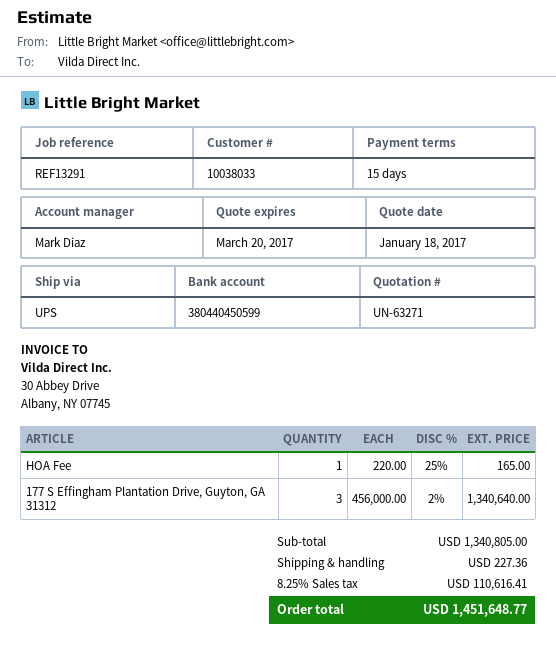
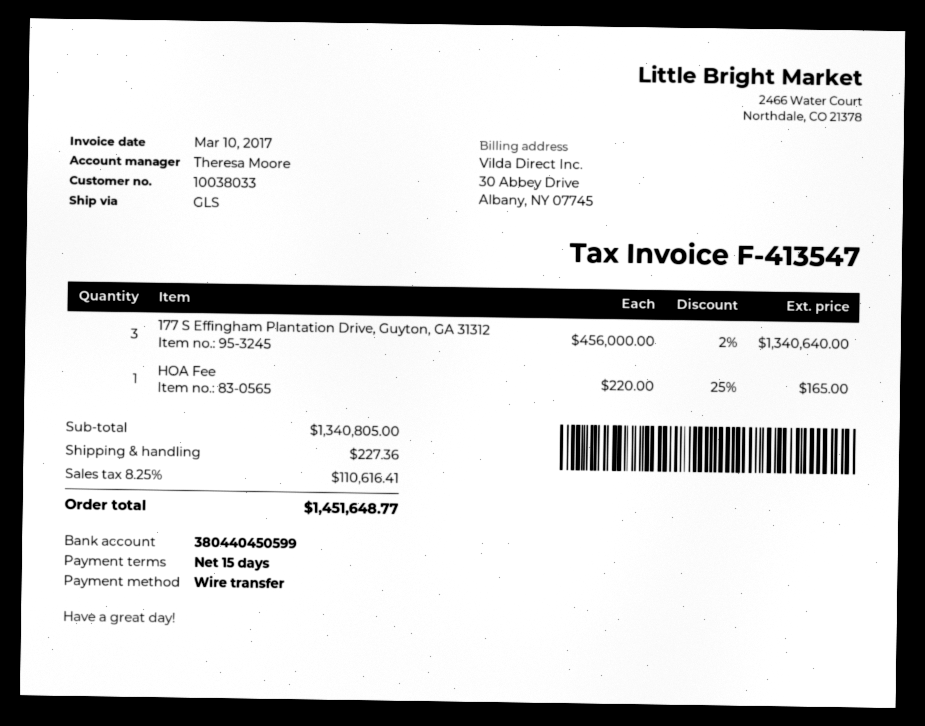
sales rep: Mark Diaz -> Theresa Moore
shipping method: UPS -> GLS

